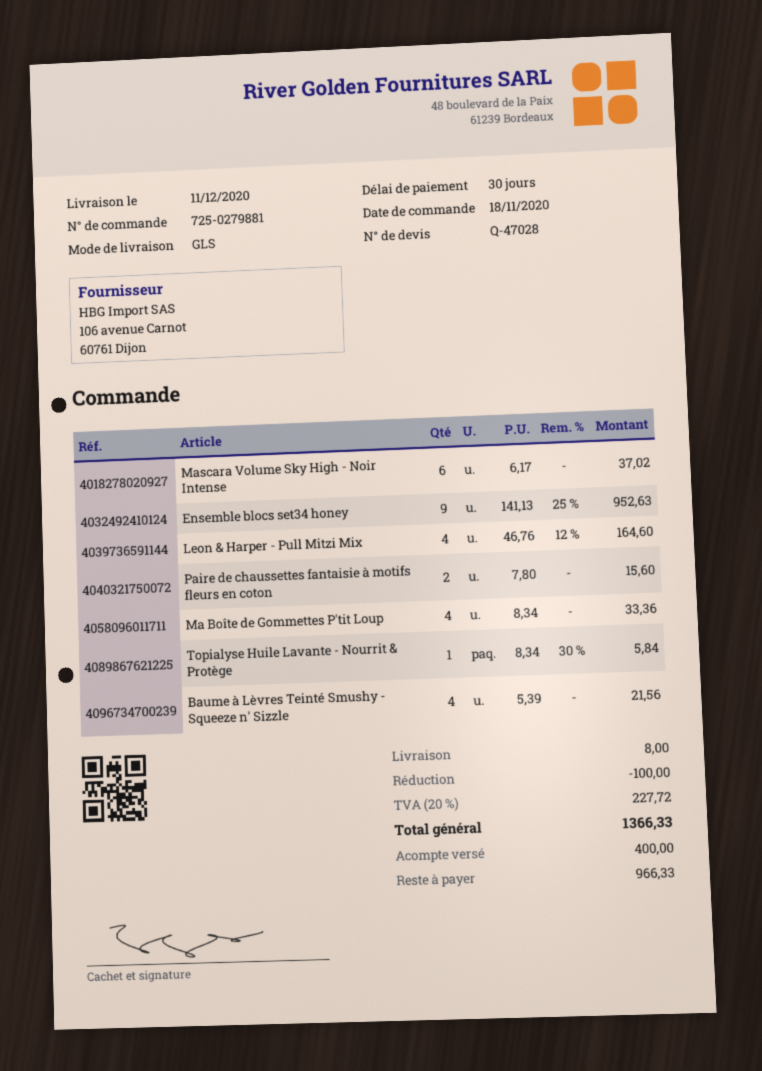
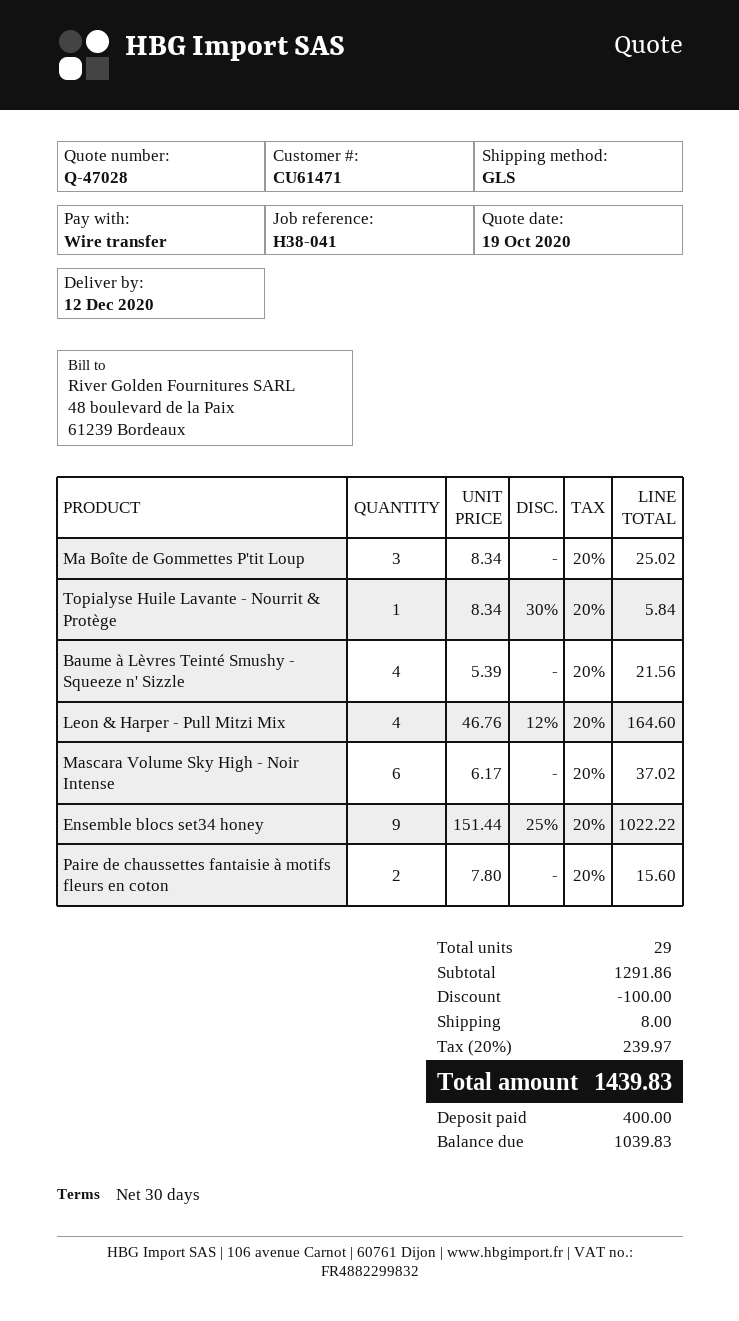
delivery date: 2020-12-11 -> 2020-12-12
Ensemble blocs set34 honey: 9 x 141.13 - 25% = 952.63 -> 9 x 151.44 - 25% = 1022.22
Ma Boîte de Gommettes P'tit Loup: 4 x 8.34 = 33.36 -> 3 x 8.34 = 25.02
tax: 20% = 227.72 -> 20% = 239.97
total: 1366.33 -> 1439.83
balance: 966.33 -> 1039.83

